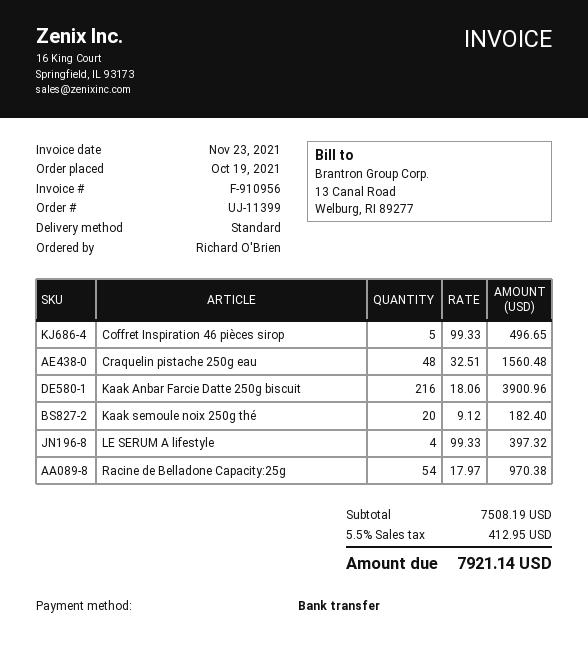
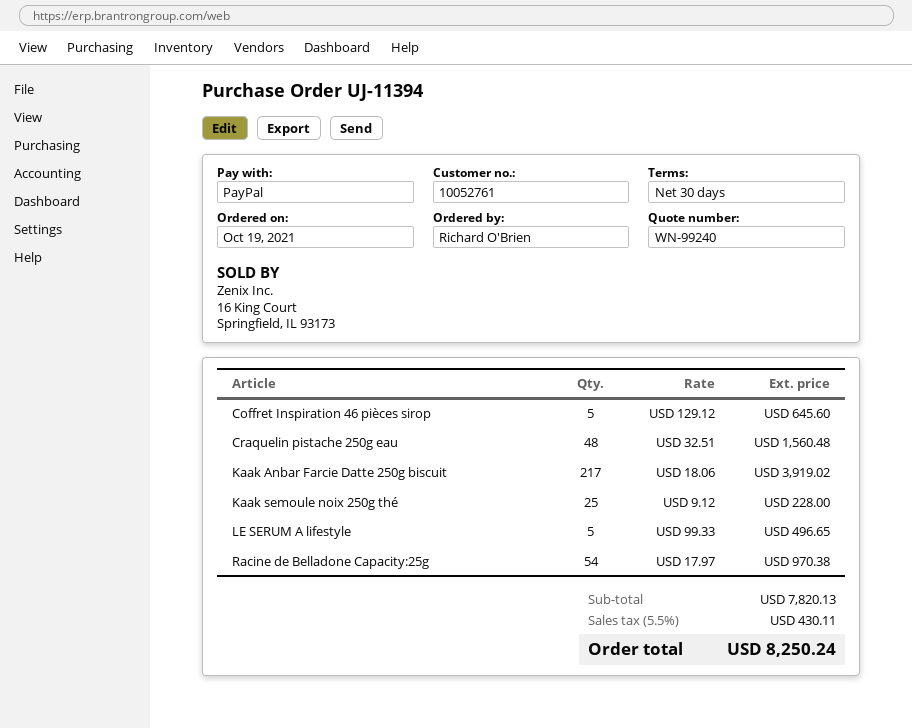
order number: UJ-11399 -> UJ-11394
payment method: bank transfer -> PayPal
Coffret Inspiration 46 pièces sirop: 5 x 99.33 = 496.65 -> 5 x 129.12 = 645.60
Kaak Anbar Farcie Datte 250g biscuit: 216 x 18.06 = 3900.96 -> 217 x 18.06 = 3919.02
Kaak semoule noix 250g thé: 20 x 9.12 = 182.40 -> 25 x 9.12 = 228.00
LE SERUM A lifestyle: 4 x 99.33 = 397.32 -> 5 x 99.33 = 496.65
subtotal: 7508.19 -> 7820.13
tax: 5.5% = 412.95 -> 5.5% = 430.11
total: 7921.14 -> 8250.24

